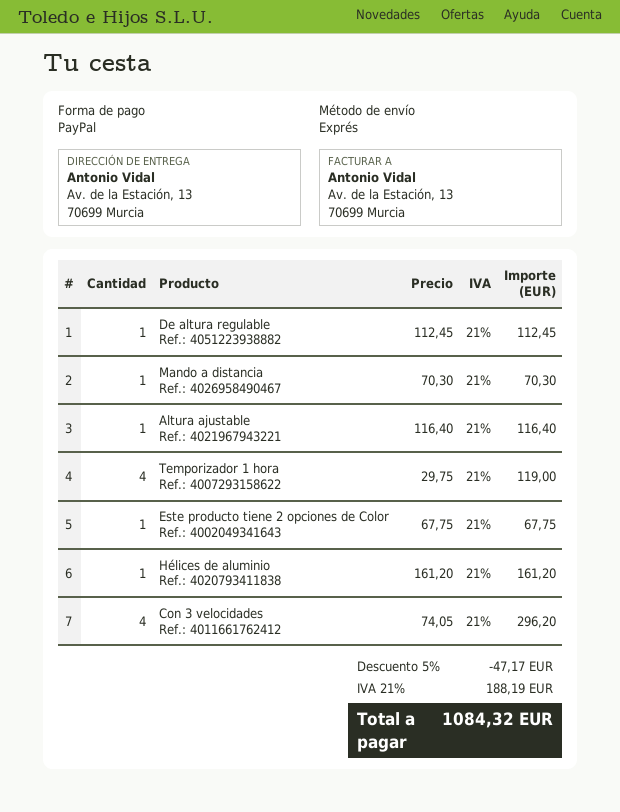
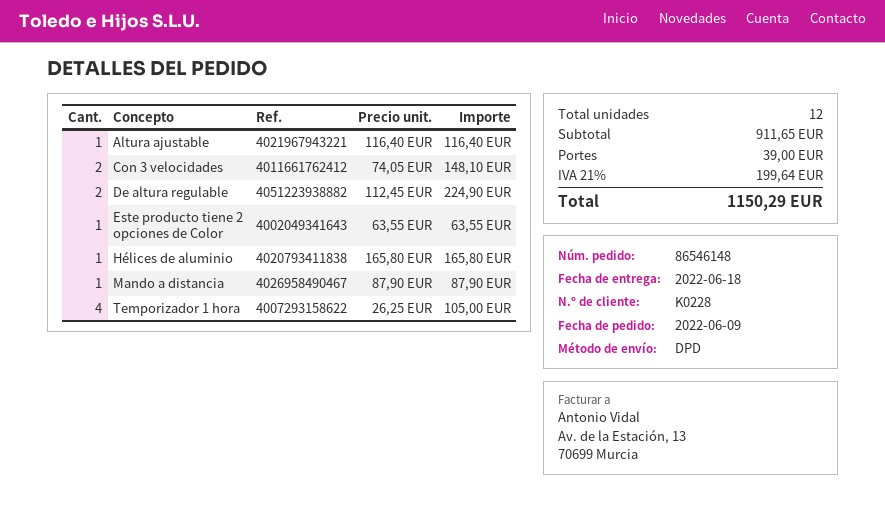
shipping method: express -> DPD
De altura regulable: 1 x 112.45 = 112.45 -> 2 x 112.45 = 224.90
Mando a distancia: 1 x 70.30 = 70.30 -> 1 x 87.90 = 87.90
Temporizador 1 hora: 4 x 29.75 = 119.00 -> 4 x 26.25 = 105.00
Este producto tiene 2 opciones de Color: 1 x 67.75 = 67.75 -> 1 x 63.55 = 63.55
Hélices de aluminio: 1 x 161.20 = 161.20 -> 1 x 165.80 = 165.80
Con 3 velocidades: 4 x 74.05 = 296.20 -> 2 x 74.05 = 148.10
discount: 5% = 47.17 -> none
shipping: none -> 39.00
tax: 21% = 188.19 -> 21% = 199.64
total: 1084.32 -> 1150.29

